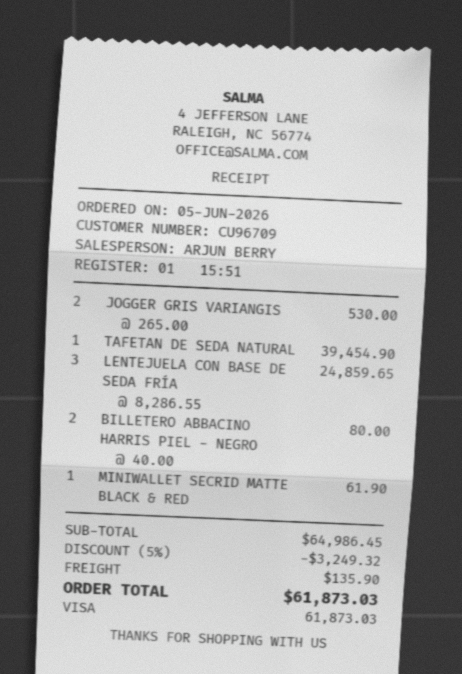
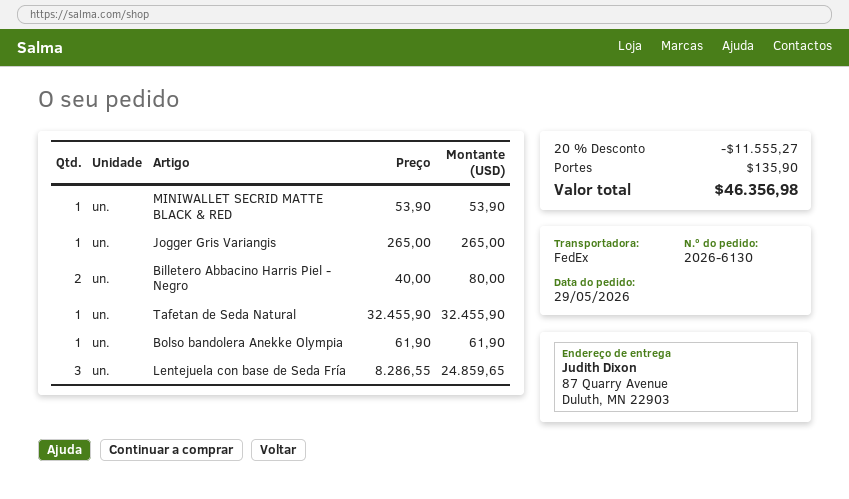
order date: 2026-06-05 -> 2026-05-29
JOGGER GRIS VARIANGIS: 2 x 265.00 = 530.00 -> 1 x 265.00 = 265.00
TAFETAN DE SEDA NATURAL: 1 x 39454.90 = 39454.90 -> 1 x 32455.90 = 32455.90
MINIWALLET SECRID MATTE BLACK & RED: 1 x 61.90 = 61.90 -> 1 x 53.90 = 53.90
Bolso bandolera Anekke Olympia: none -> 1 x 61.90 = 61.90
discount: 5% = 3249.32 -> 20% = 11555.27
total: 61873.03 -> 46356.98

